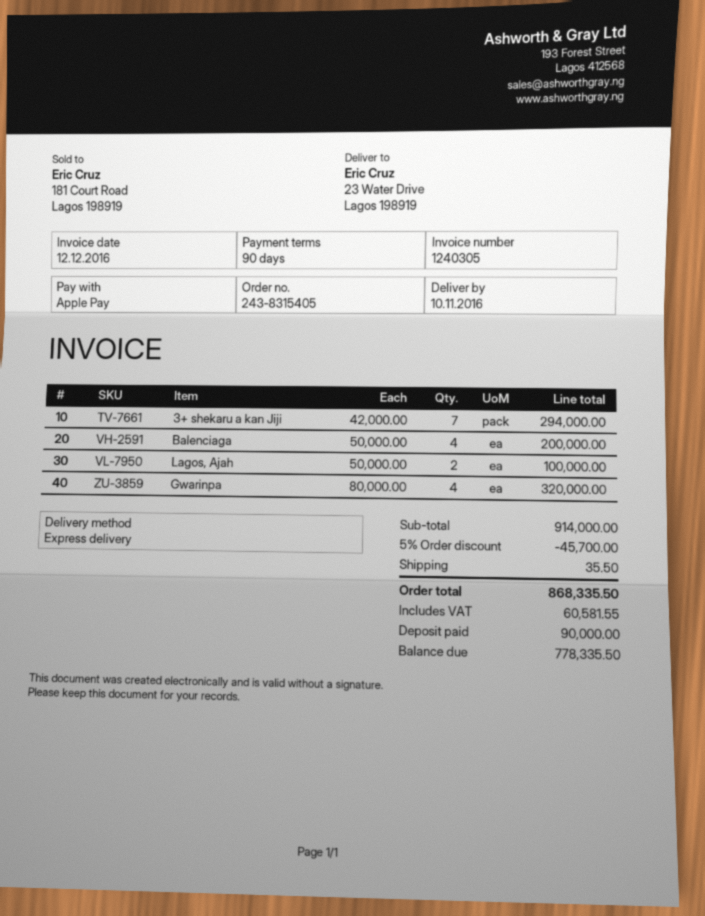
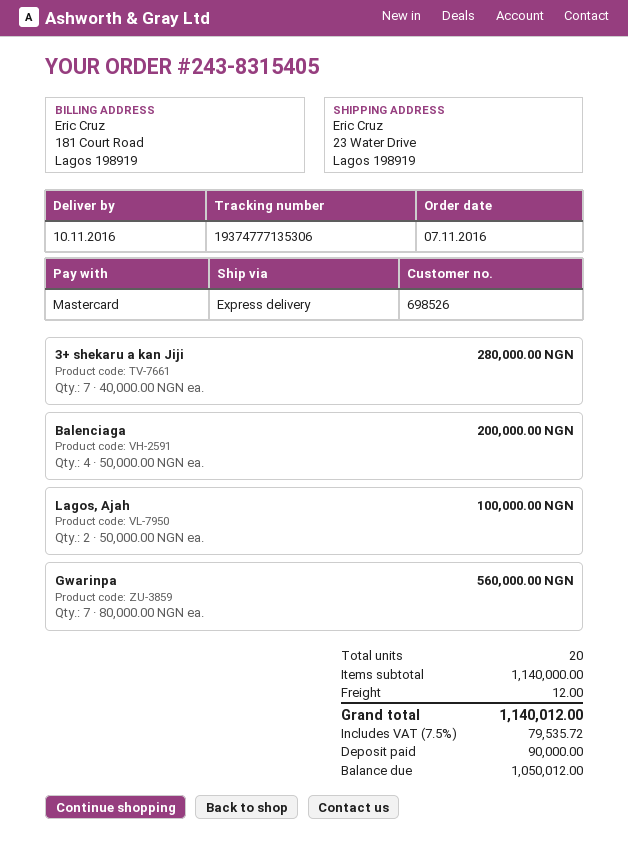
payment method: Apple Pay -> Mastercard
3+ shekaru a kan Jiji: 7 x 42000.00 = 294000.00 -> 7 x 40000.00 = 280000.00
Gwarinpa: 4 x 80000.00 = 320000.00 -> 7 x 80000.00 = 560000.00
subtotal: 914000.00 -> 1140000.00
discount: 5% = 45700.00 -> none
shipping: 35.50 -> 12.00
tax: 60581.55 -> 79535.72
total: 868335.50 -> 1140012.00
balance: 778335.50 -> 1050012.00

